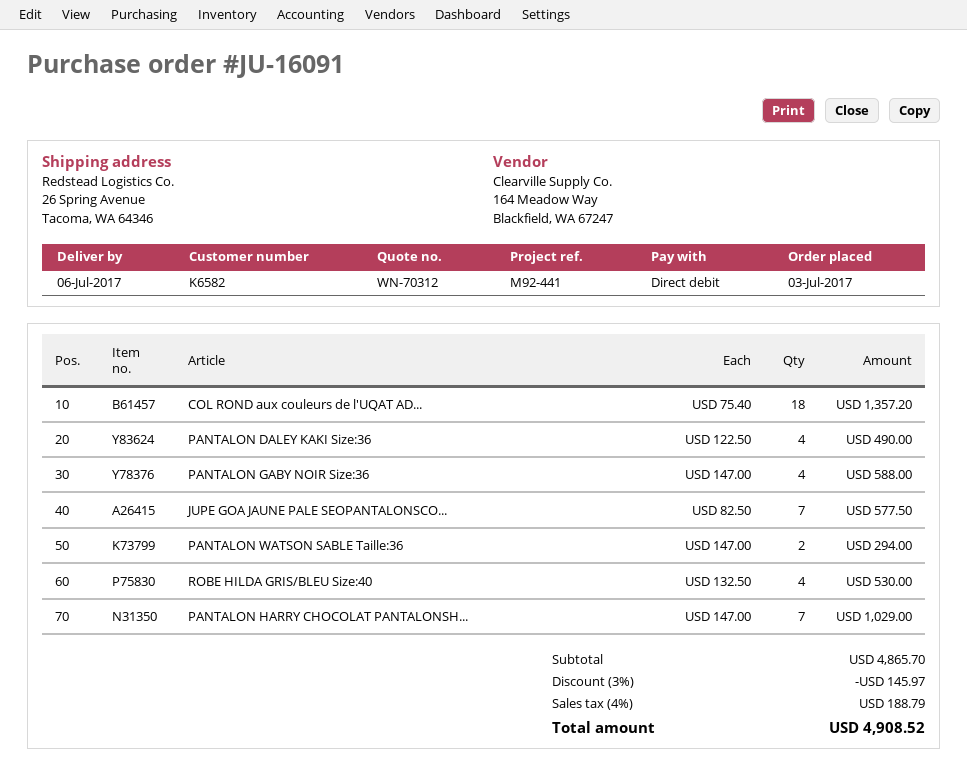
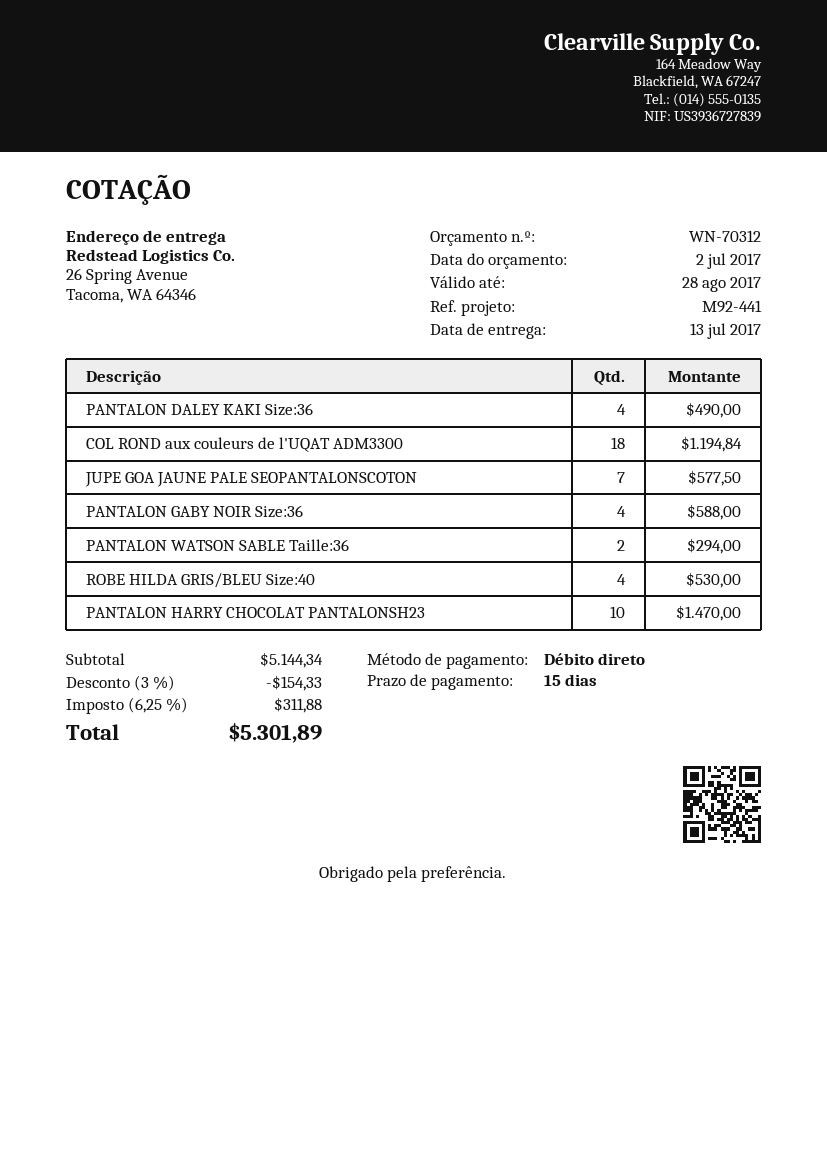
delivery date: 2017-07-06 -> 2017-07-13
COL ROND aux couleurs de l'UQAT AD...: 18 for 1357.20 -> 18 for 1194.84
PANTALON HARRY CHOCOLAT PANTALONSH...: 7 for 1029.00 -> 10 for 1470.00
subtotal: 4865.70 -> 5144.34
discount: 3% = 145.97 -> 3% = 154.33
tax: 4% = 188.79 -> 6.25% = 311.88
total: 4908.52 -> 5301.89

